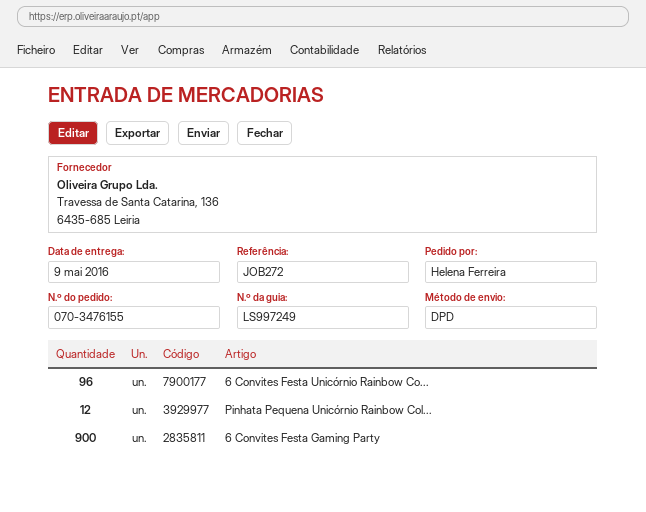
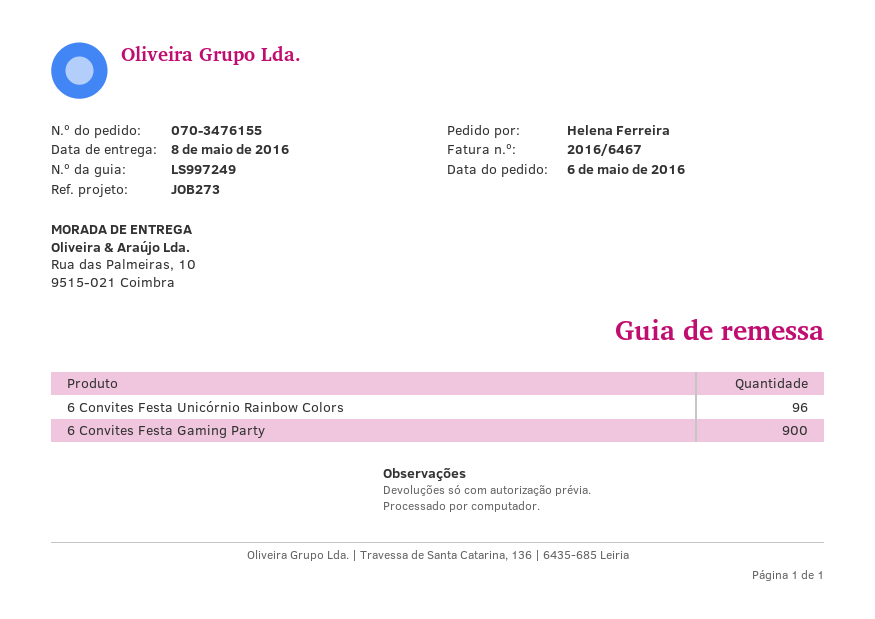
delivery date: 2016-05-09 -> 2016-05-08
reference: JOB272 -> JOB273
Pinhata Pequena Unicórnio Rainbow Col...: 12 -> none

